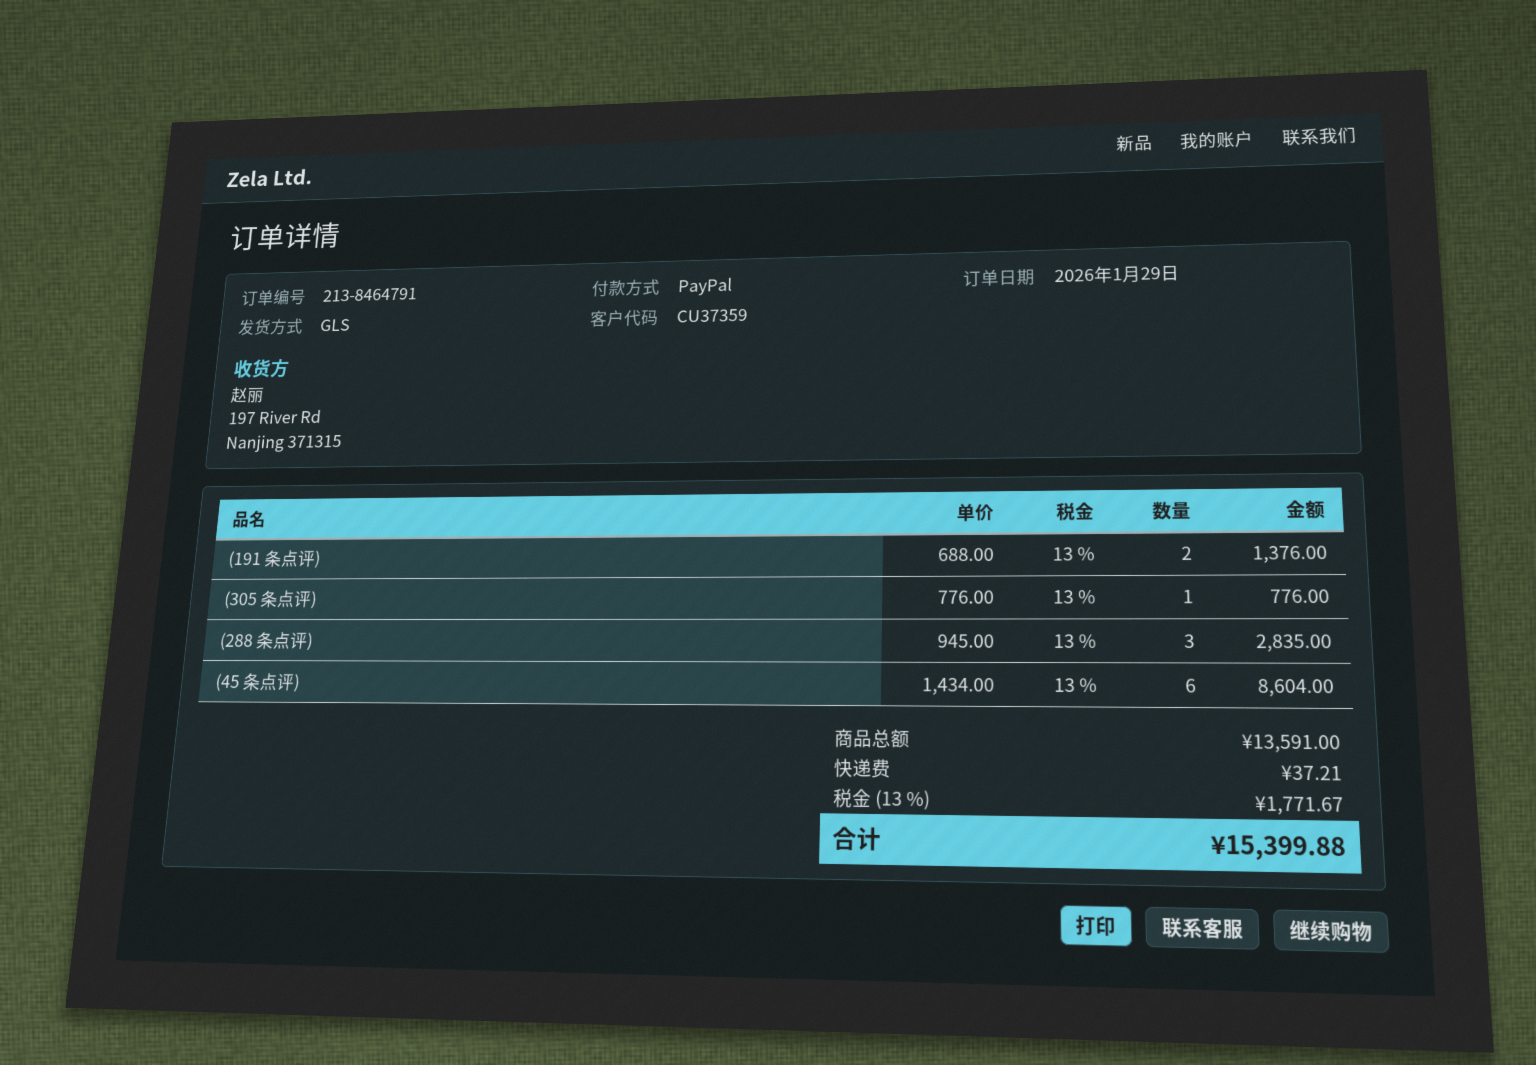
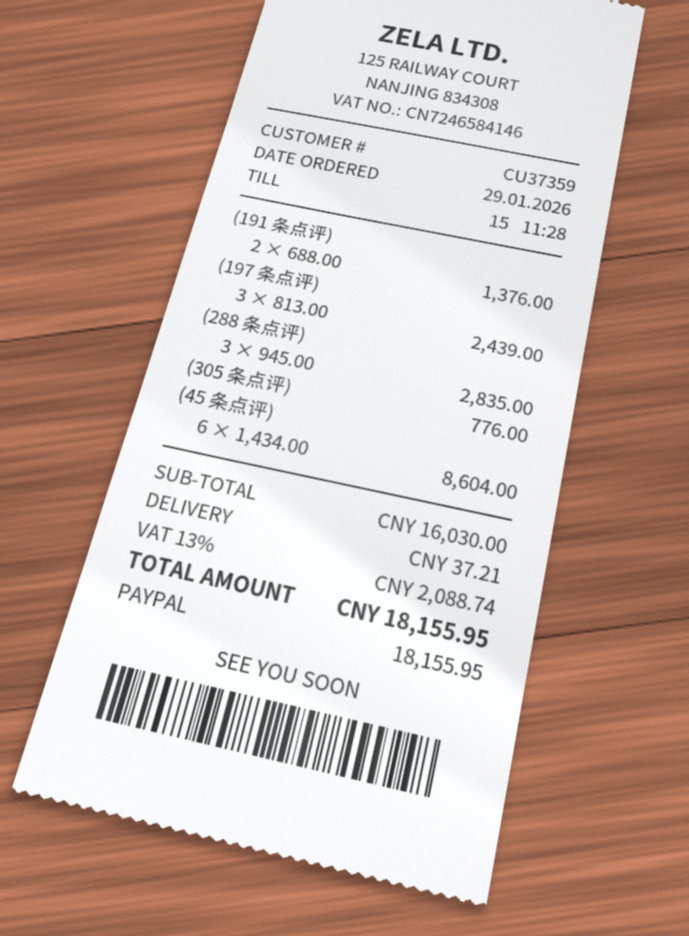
(197 条点评): none -> 3 x 813.00 = 2439.00
subtotal: 13591.00 -> 16030.00
tax: 13% = 1771.67 -> 13% = 2088.74
total: 15399.88 -> 18155.95

